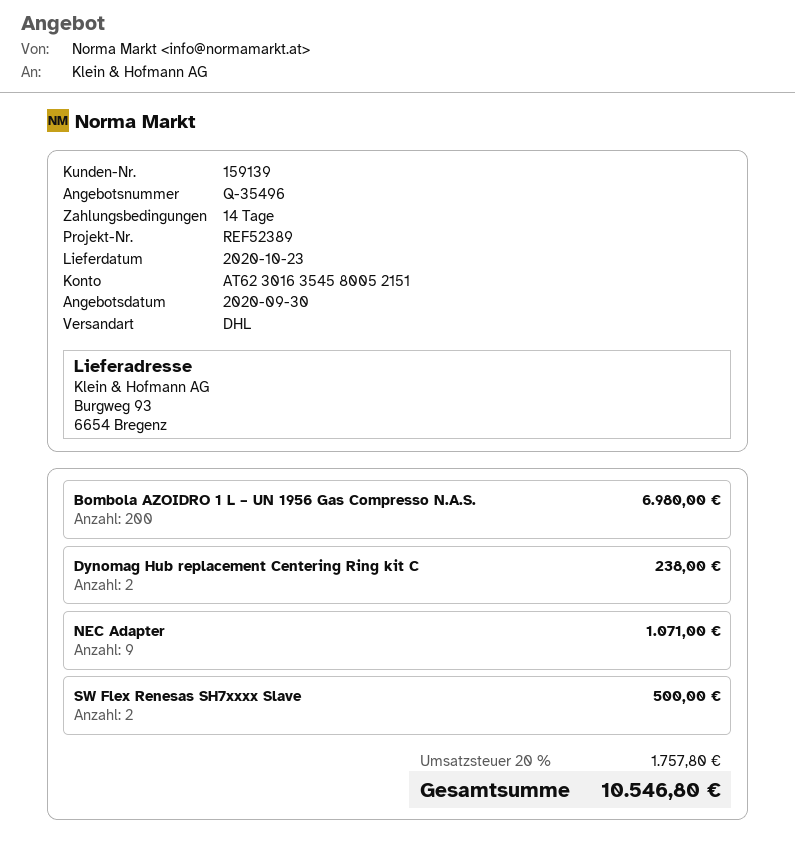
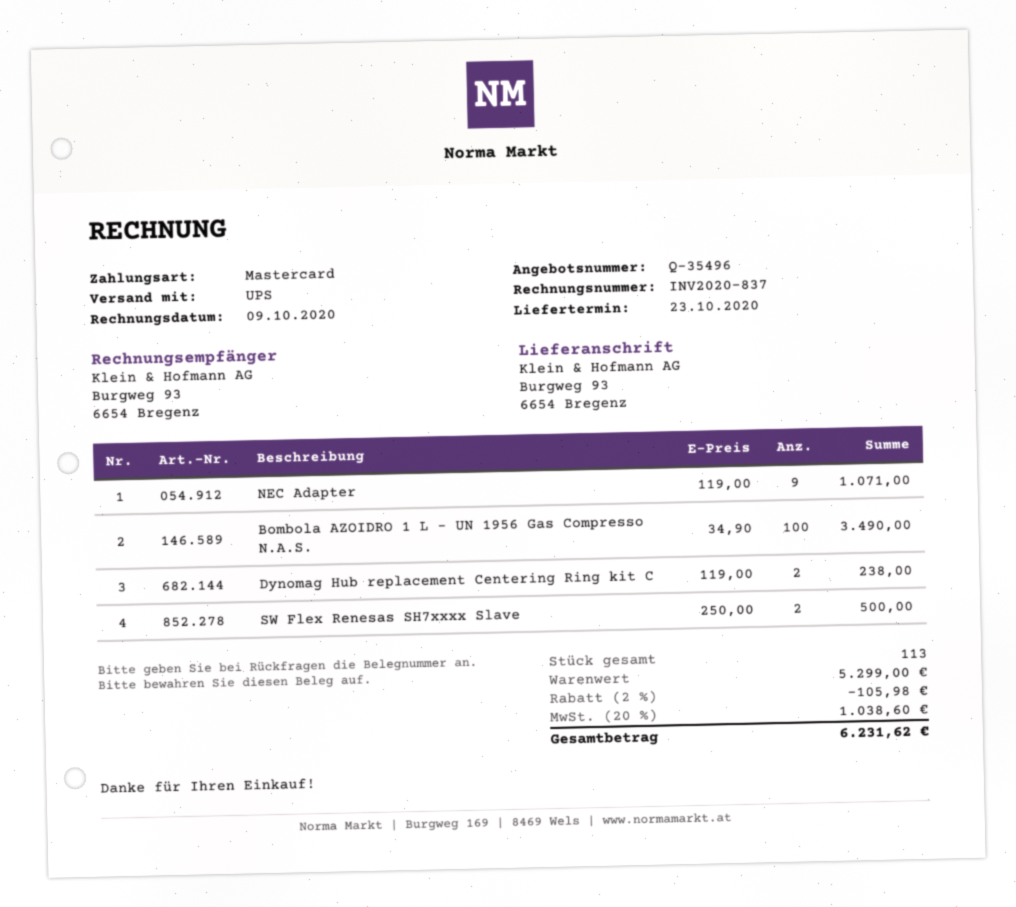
shipping method: DHL -> UPS
Bombola AZOIDRO 1 L – UN 1956 Gas Compresso N.A.S.: 200 for 6980.00 -> 100 for 3490.00
discount: none -> 2% = 105.98
tax: 20% = 1757.80 -> 20% = 1038.60
total: 10546.80 -> 6231.62

